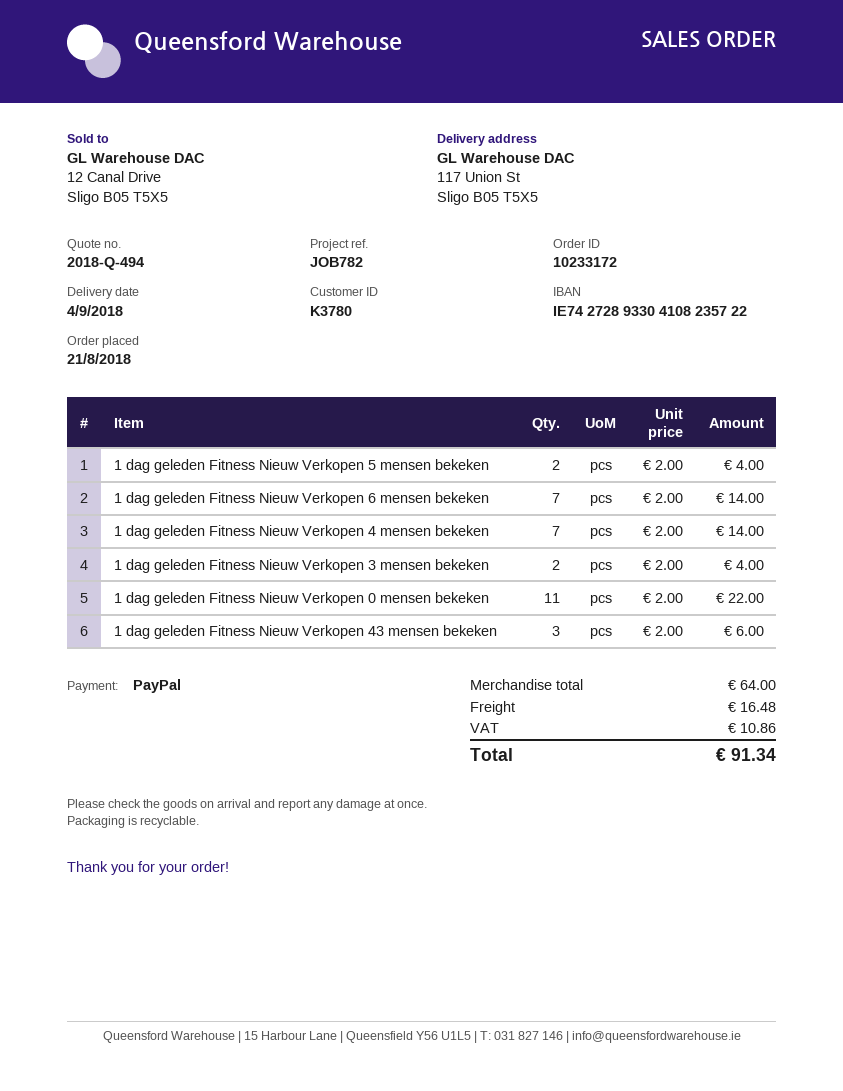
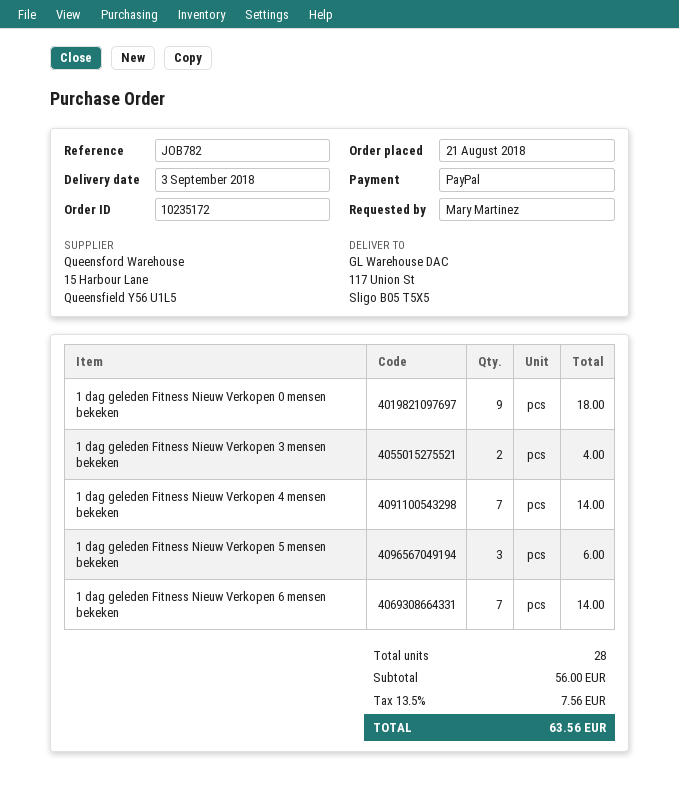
order number: 10233172 -> 10235172
delivery date: 2018-09-04 -> 2018-09-03
1 dag geleden Fitness Nieuw Verkopen 5 mensen bekeken: 2 for 4.00 -> 3 for 6.00
1 dag geleden Fitness Nieuw Verkopen 0 mensen bekeken: 11 for 22.00 -> 9 for 18.00
1 dag geleden Fitness Nieuw Verkopen 43 mensen bekeken: 3 for 6.00 -> none
subtotal: 64.00 -> 56.00
shipping: 16.48 -> none
tax: 10.86 -> 7.56
total: 91.34 -> 63.56

